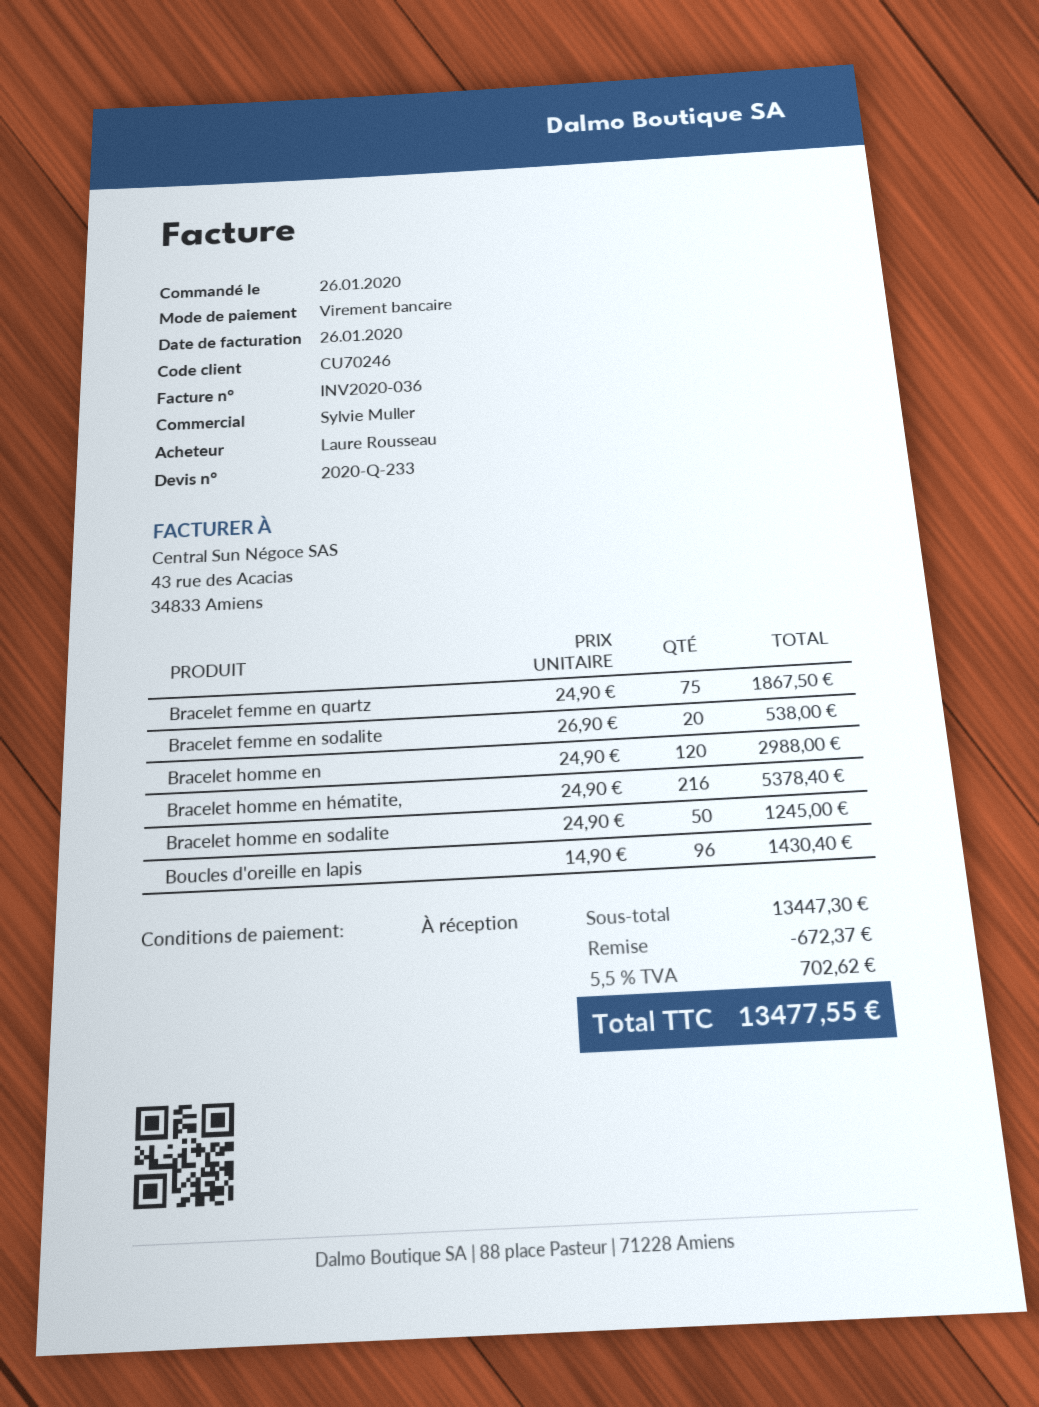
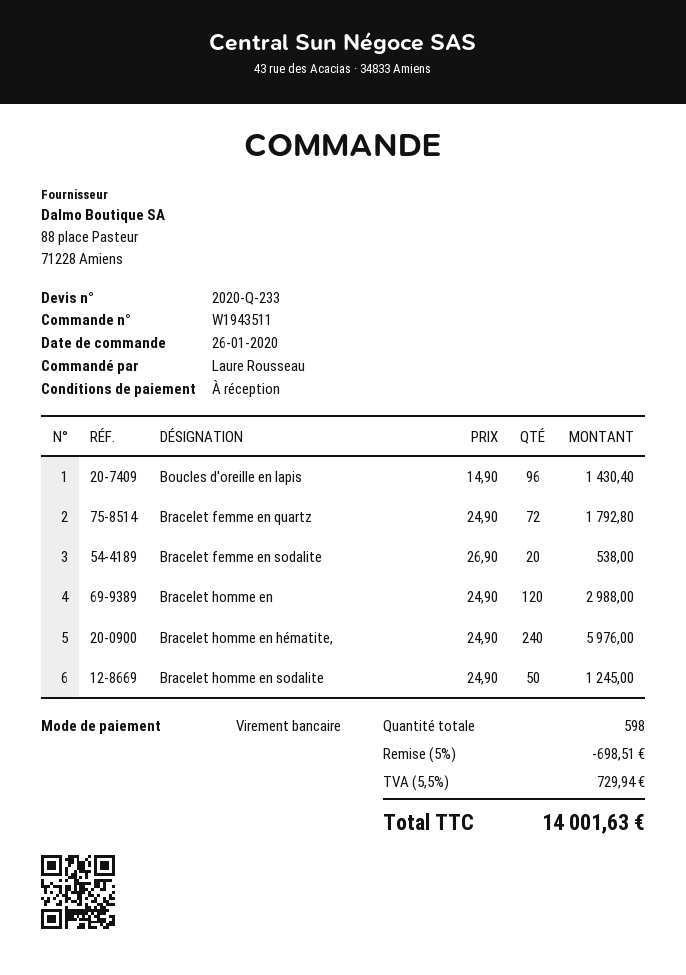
Bracelet femme en quartz: 75 x 24.90 = 1867.50 -> 72 x 24.90 = 1792.80
Bracelet homme en hématite,: 216 x 24.90 = 5378.40 -> 240 x 24.90 = 5976.00
discount: 672.37 -> 698.51
tax: 5.5% = 702.62 -> 5.5% = 729.94
total: 13477.55 -> 14001.63

